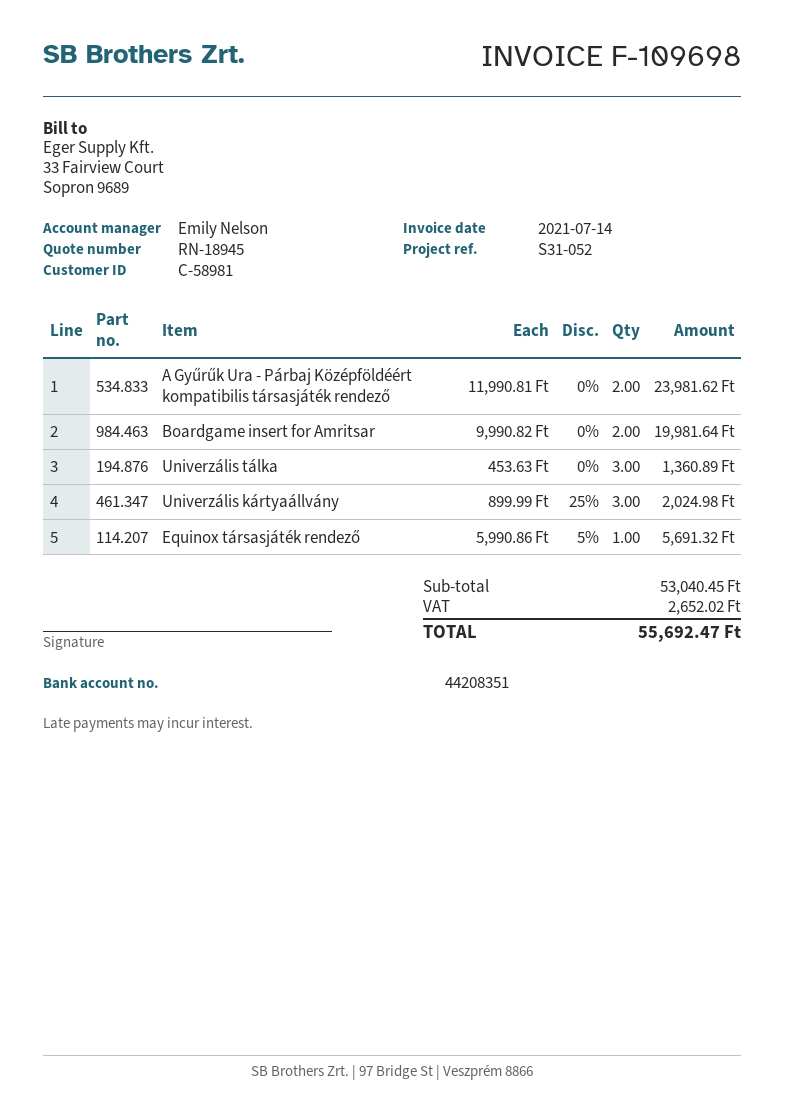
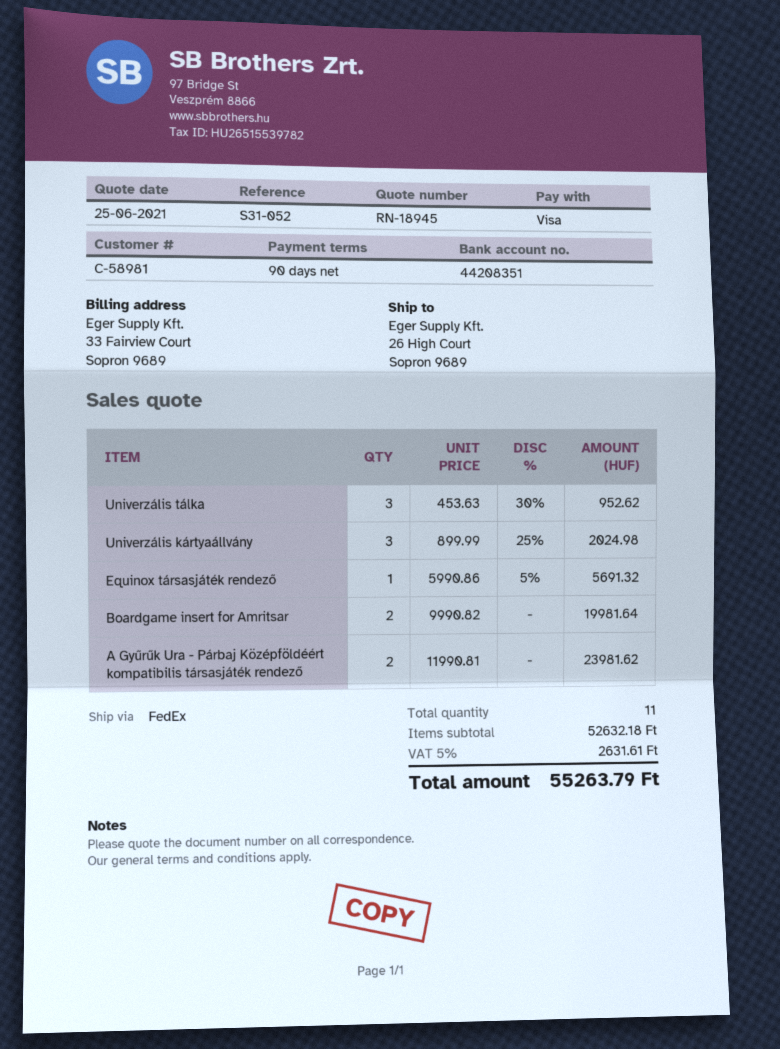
Univerzális tálka: 3 x 453.63 = 1360.89 -> 3 x 453.63 - 30% = 952.62
subtotal: 53040.45 -> 52632.18
tax: 2652.02 -> 2631.61
total: 55692.47 -> 55263.79

